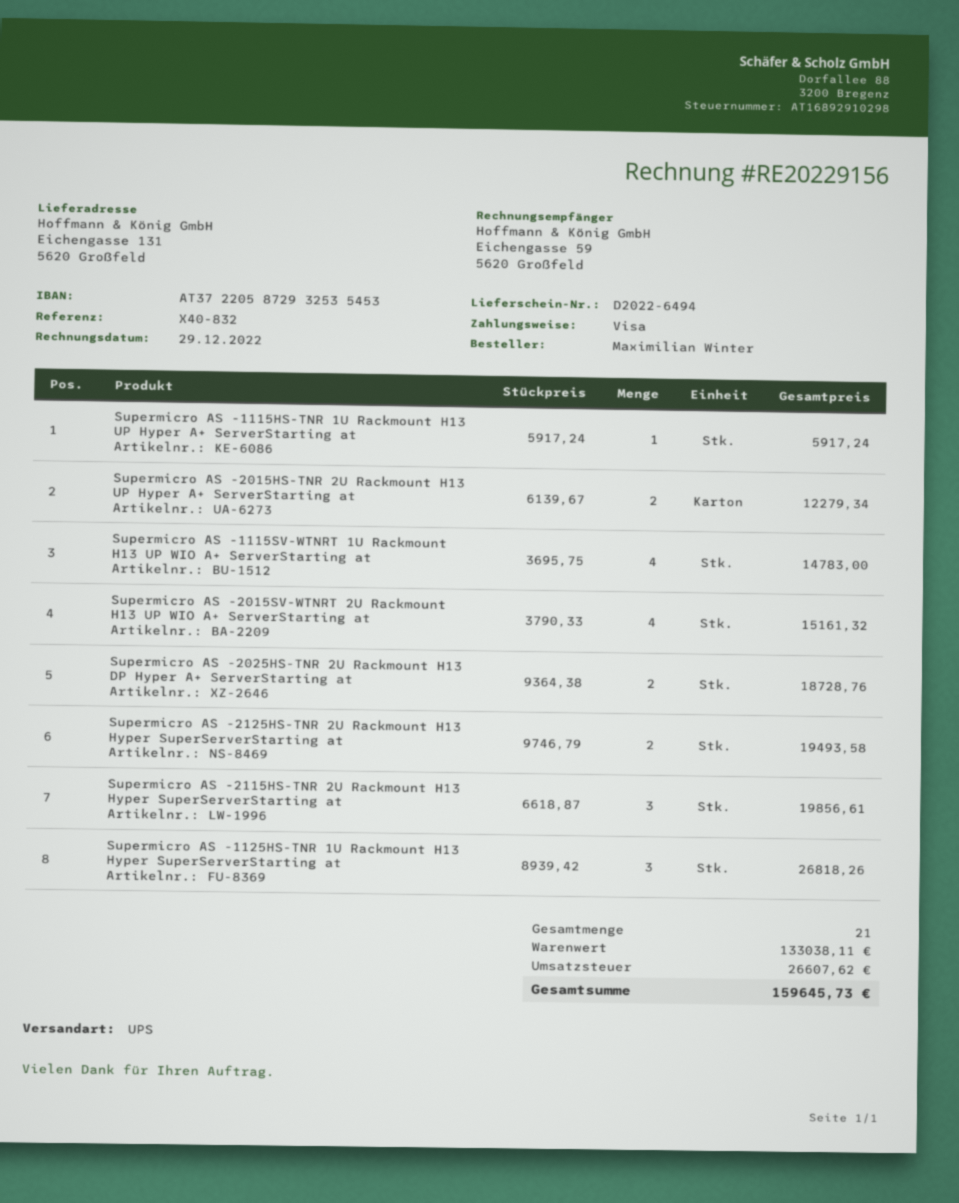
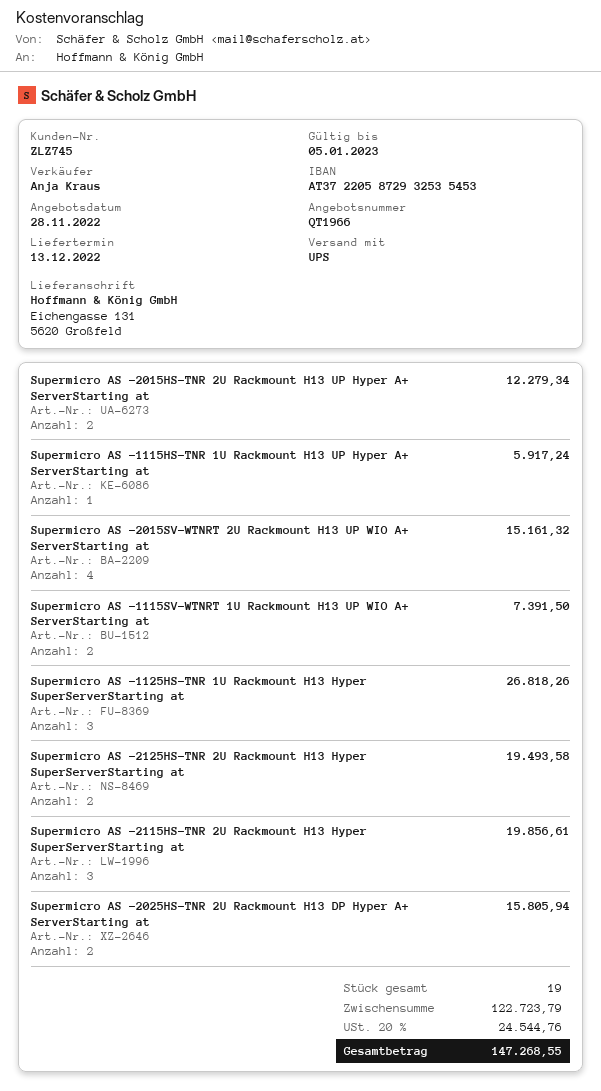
Supermicro AS -1115SV-WTNRT 1U Rackmount H13 UP WIO A+ ServerStarting at: 4 for 14783.00 -> 2 for 7391.50
Supermicro AS -2025HS-TNR 2U Rackmount H13 DP Hyper A+ ServerStarting at: 2 for 18728.76 -> 2 for 15805.94
total quantity: 21 -> 19
subtotal: 133038.11 -> 122723.79
tax: 26607.62 -> 24544.76
total: 159645.73 -> 147268.55

